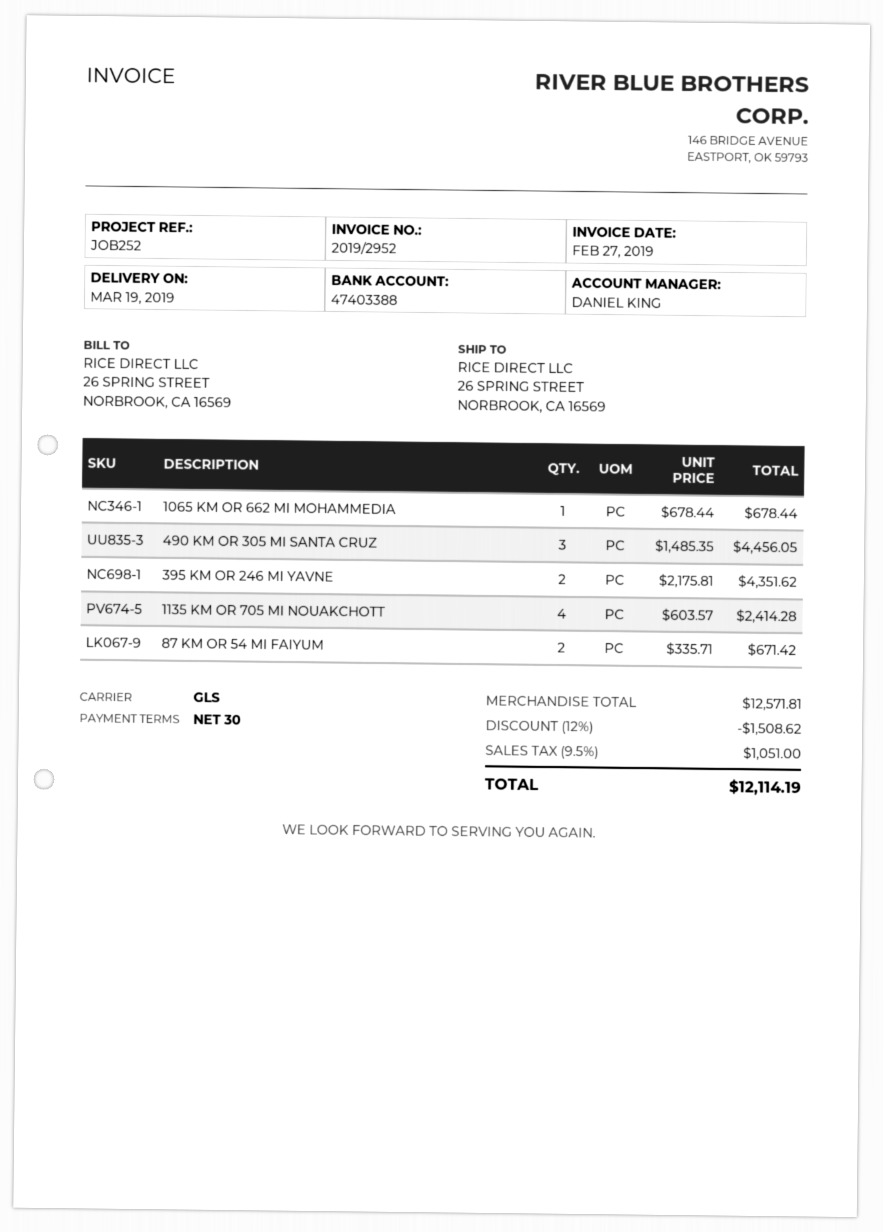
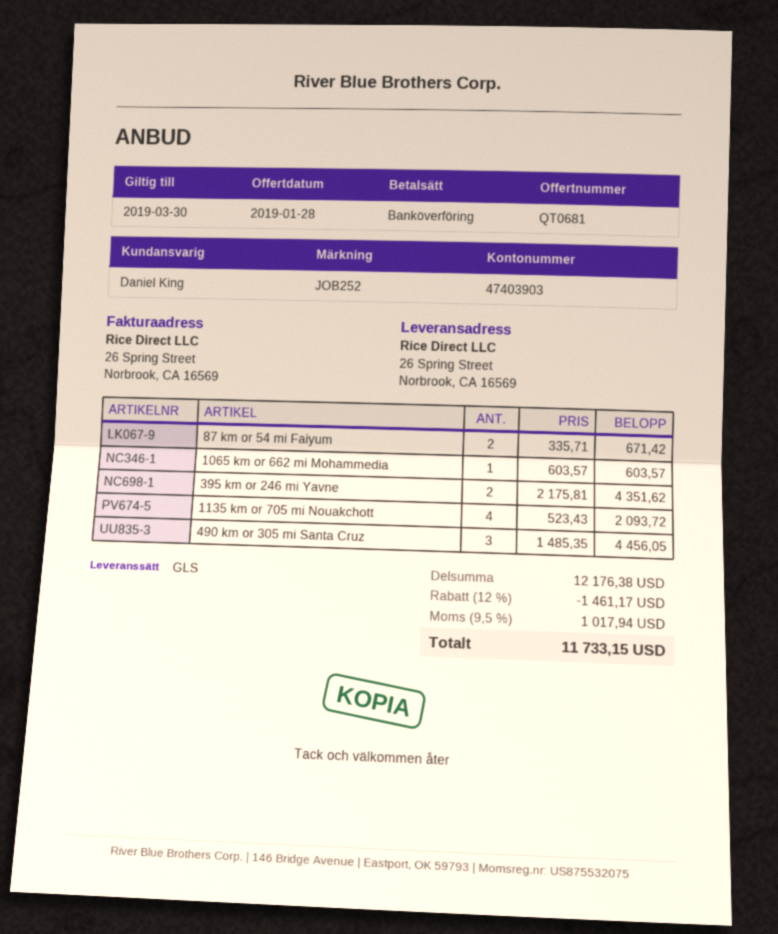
bank account: 47403388 -> 47403903
1065 KM OR 662 MI MOHAMMEDIA: 1 x 678.44 = 678.44 -> 1 x 603.57 = 603.57
1135 KM OR 705 MI NOUAKCHOTT: 4 x 603.57 = 2414.28 -> 4 x 523.43 = 2093.72
subtotal: 12571.81 -> 12176.38
discount: 12% = 1508.62 -> 12% = 1461.17
tax: 9.5% = 1051.00 -> 9.5% = 1017.94
total: 12114.19 -> 11733.15

